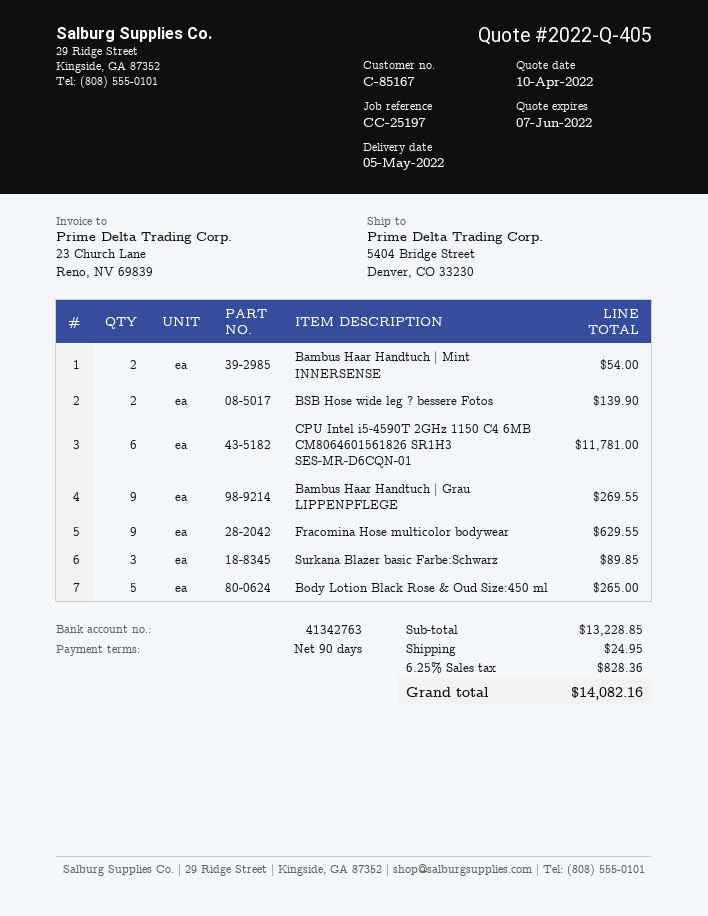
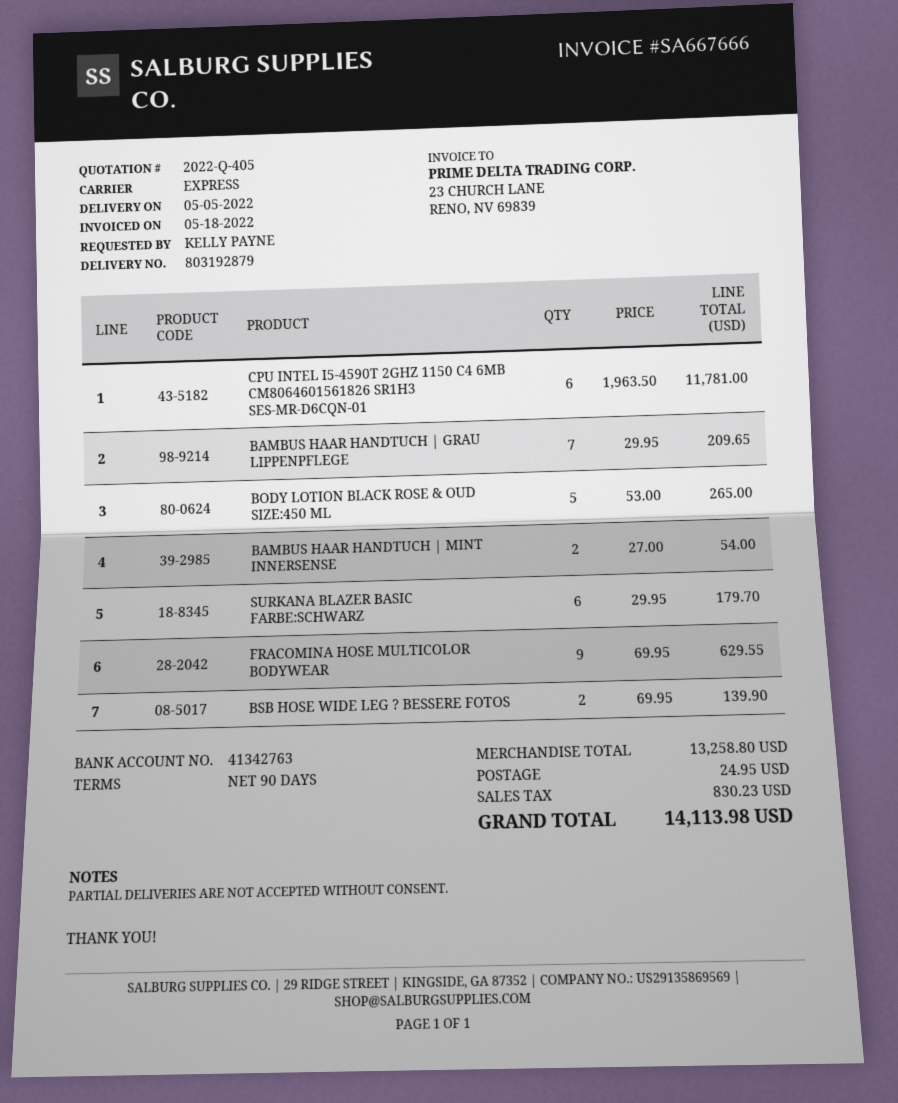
Bambus Haar Handtuch | Grau LIPPENPFLEGE: 9 for 269.55 -> 7 for 209.65
Surkana Blazer basic Farbe:Schwarz: 3 for 89.85 -> 6 for 179.70
subtotal: 13228.85 -> 13258.80
tax: 828.36 -> 830.23
total: 14082.16 -> 14113.98

